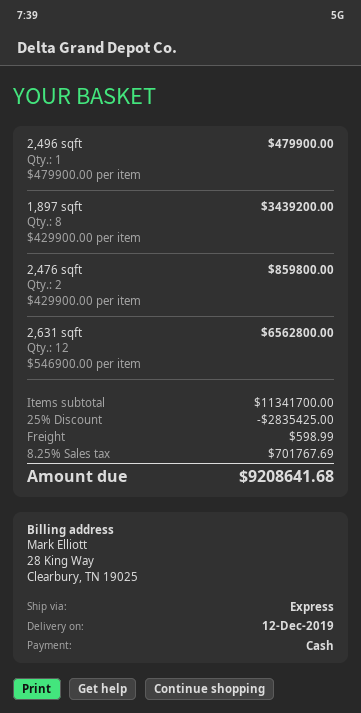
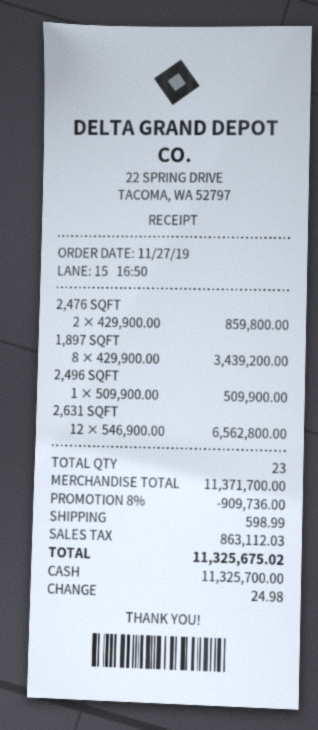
2,496 sqft: 1 x 479900.00 = 479900.00 -> 1 x 509900.00 = 509900.00
subtotal: 11341700.00 -> 11371700.00
discount: 25% = 2835425.00 -> 8% = 909736.00
tax: 701767.69 -> 863112.03
total: 9208641.68 -> 11325675.02

